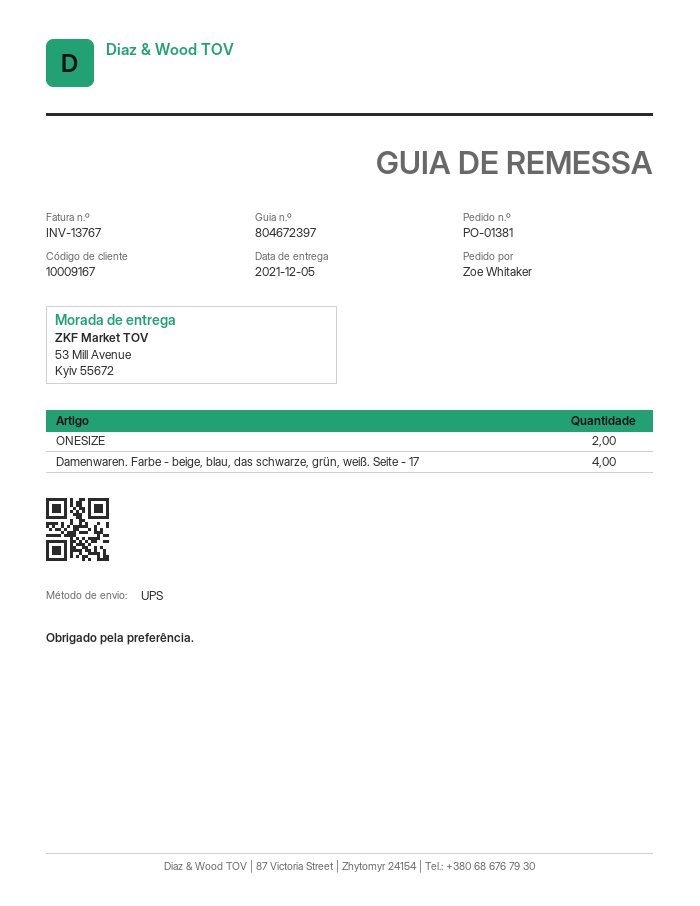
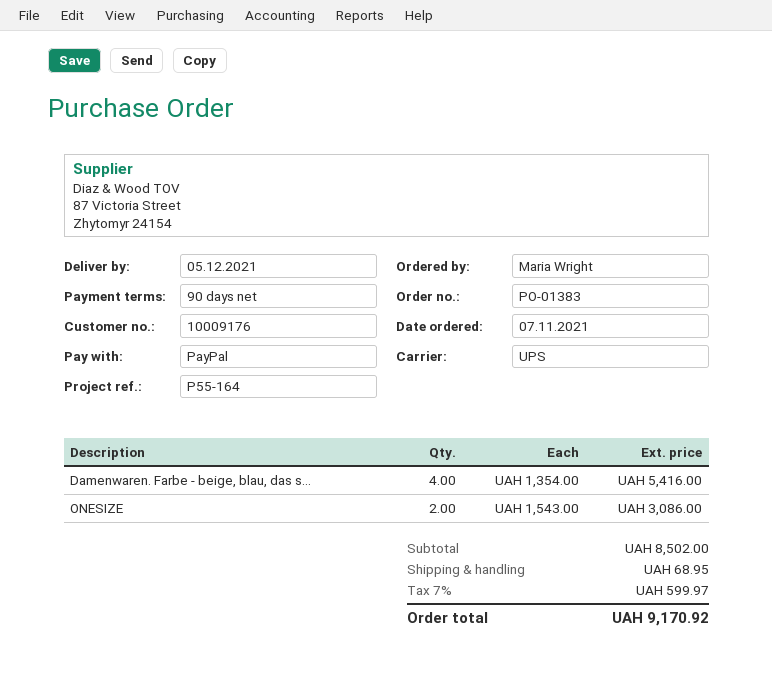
order number: PO-01381 -> PO-01383
customer number: 10009167 -> 10009176
ordered by: Zoe Whitaker -> Maria Wright

